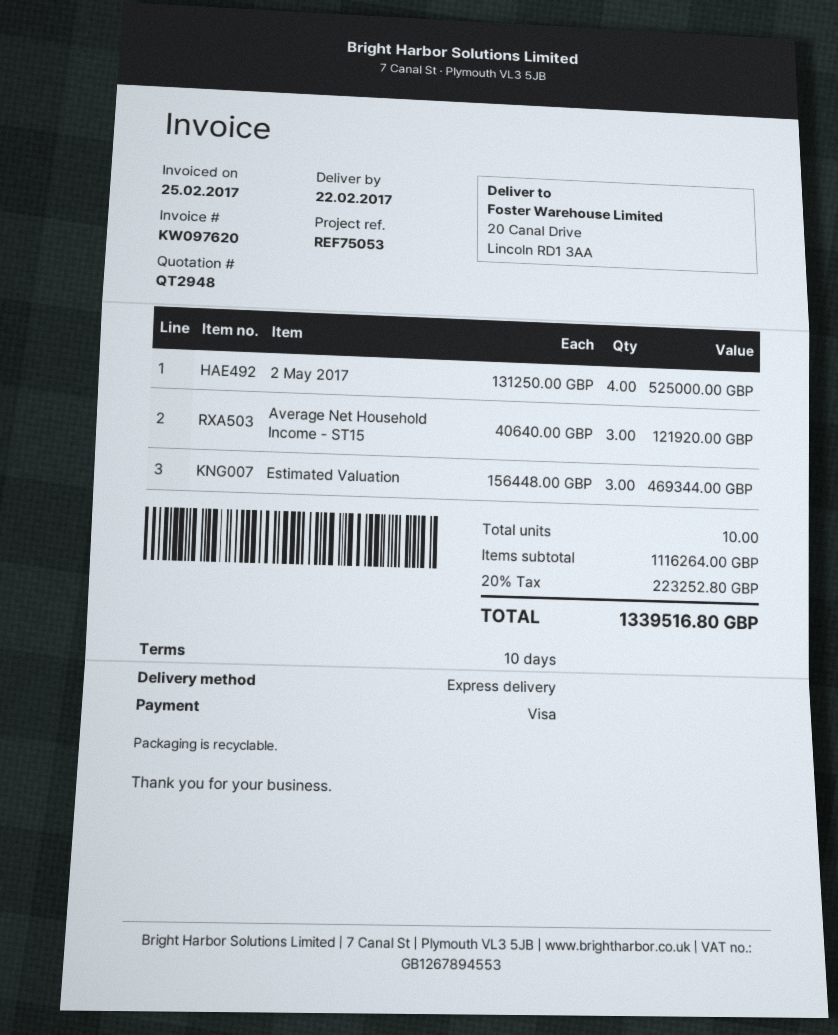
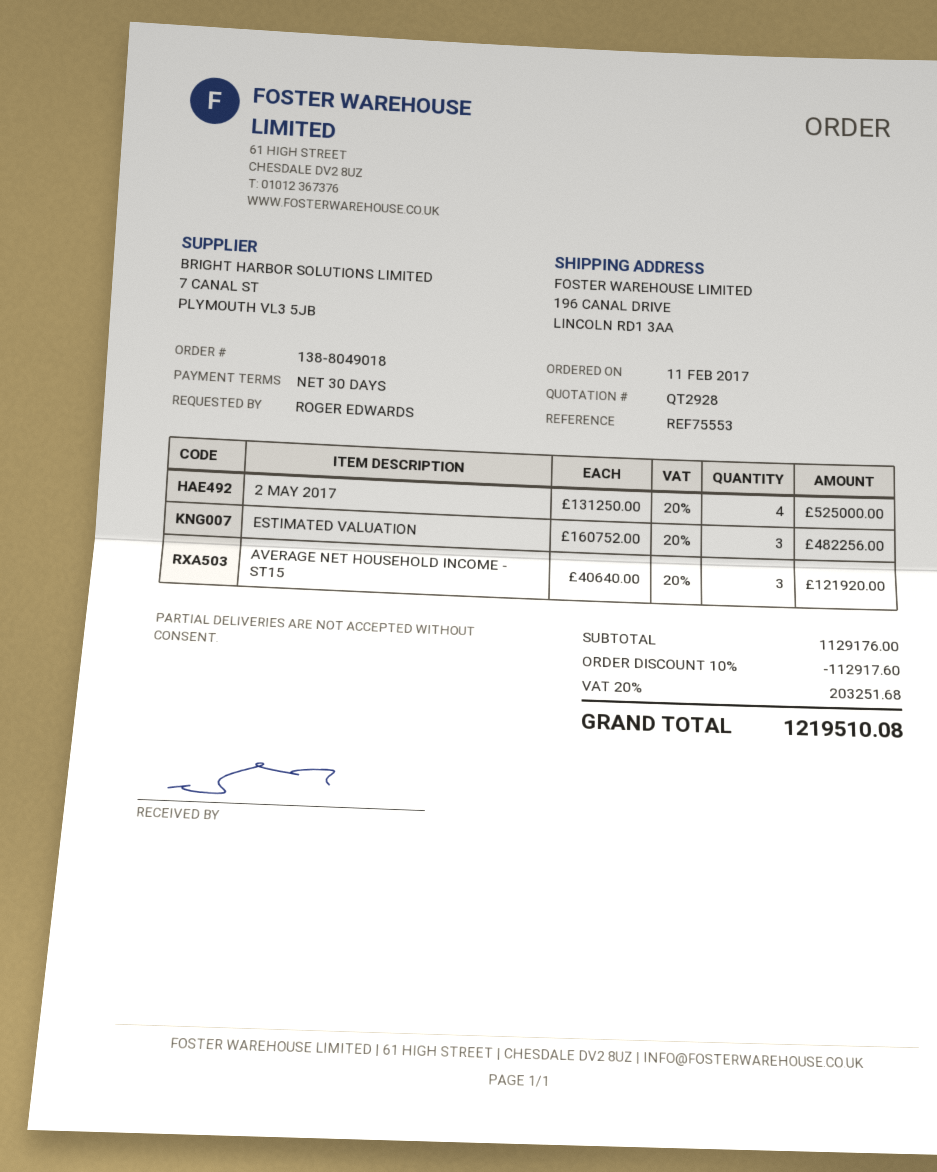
quote number: QT2948 -> QT2928
payment terms: 10 days -> 30 days
reference: REF75053 -> REF75553
ship to: 20 Canal Drive, Lincoln RD1 3AA -> 196 CANAL DRIVE, LINCOLN RD1 3AA
Estimated Valuation: 3 x 156448.00 = 469344.00 -> 3 x 160752.00 = 482256.00
subtotal: 1116264.00 -> 1129176.00
discount: none -> 10% = 112917.60
tax: 20% = 223252.80 -> 20% = 203251.68
total: 1339516.80 -> 1219510.08

